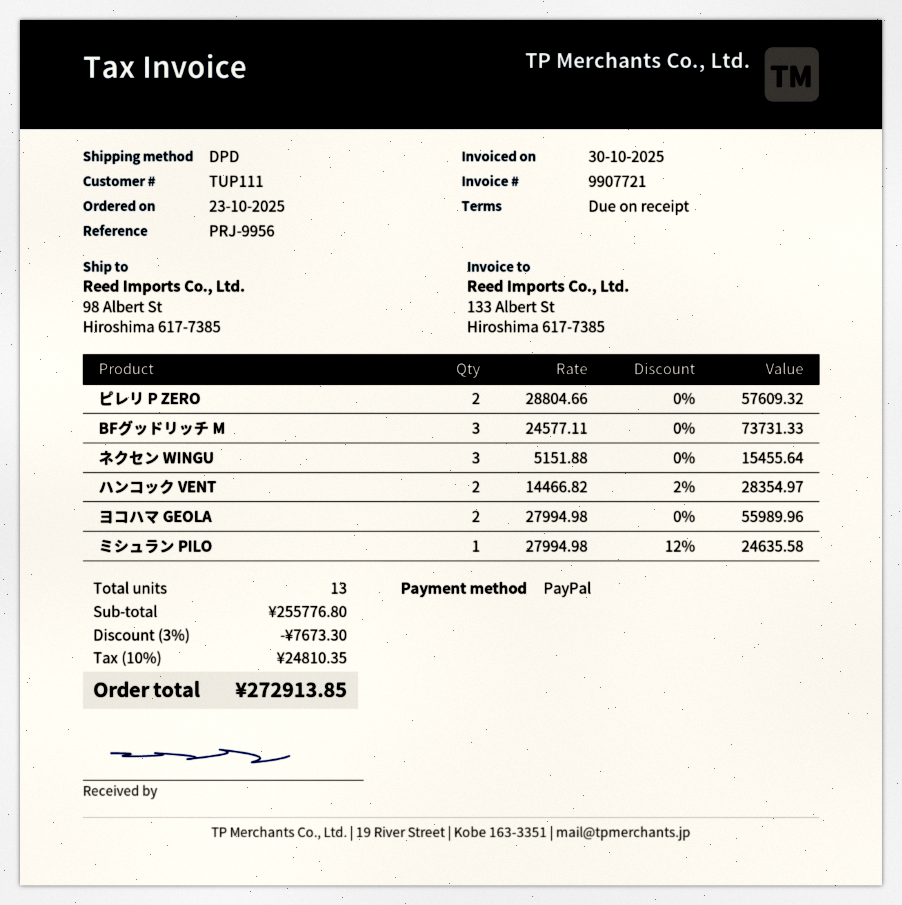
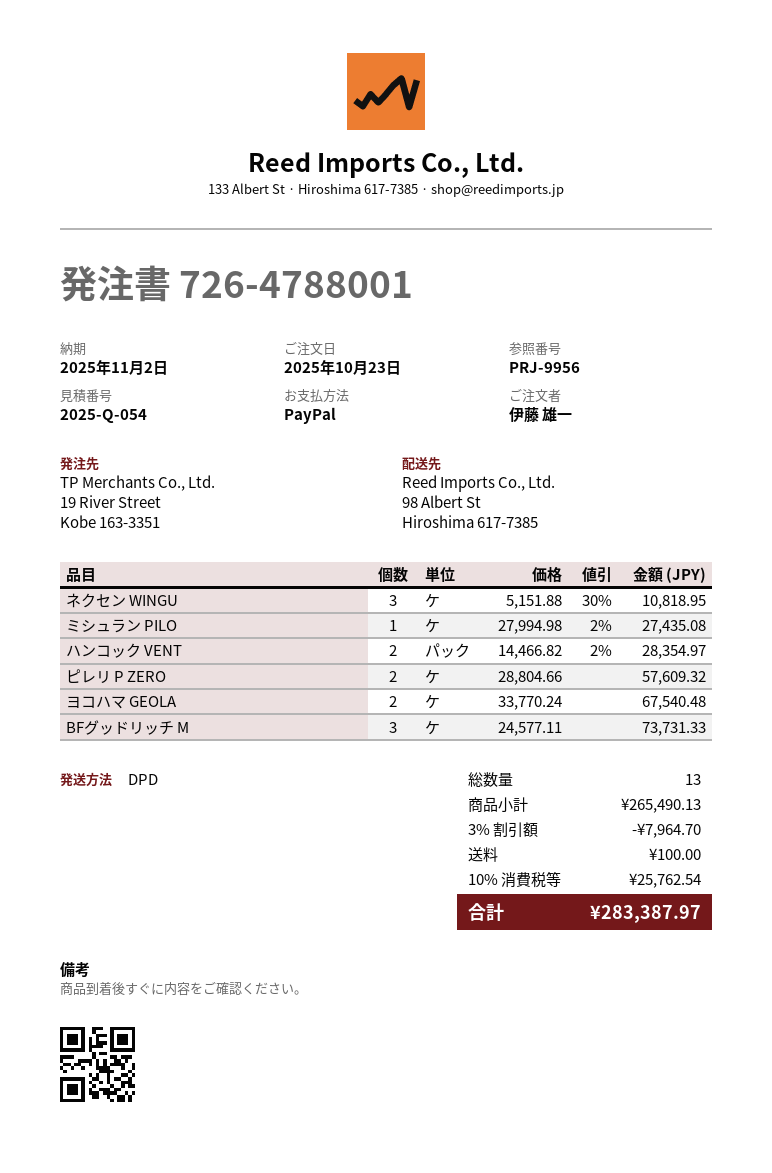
ネクセン WINGU: 3 x 5151.88 = 15455.64 -> 3 x 5151.88 - 30% = 10818.95
ヨコハマ GEOLA: 2 x 27994.98 = 55989.96 -> 2 x 33770.24 = 67540.48
ミシュラン PILO: 1 x 27994.98 - 12% = 24635.58 -> 1 x 27994.98 - 2% = 27435.08
subtotal: 255776.80 -> 265490.13
discount: 3% = 7673.30 -> 3% = 7964.70
shipping: none -> 100.00
tax: 10% = 24810.35 -> 10% = 25762.54
total: 272913.85 -> 283387.97

